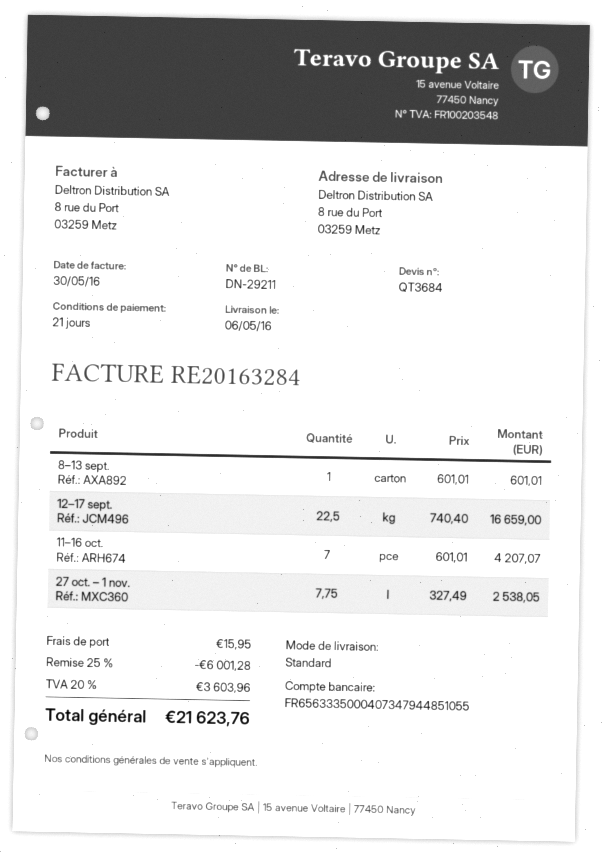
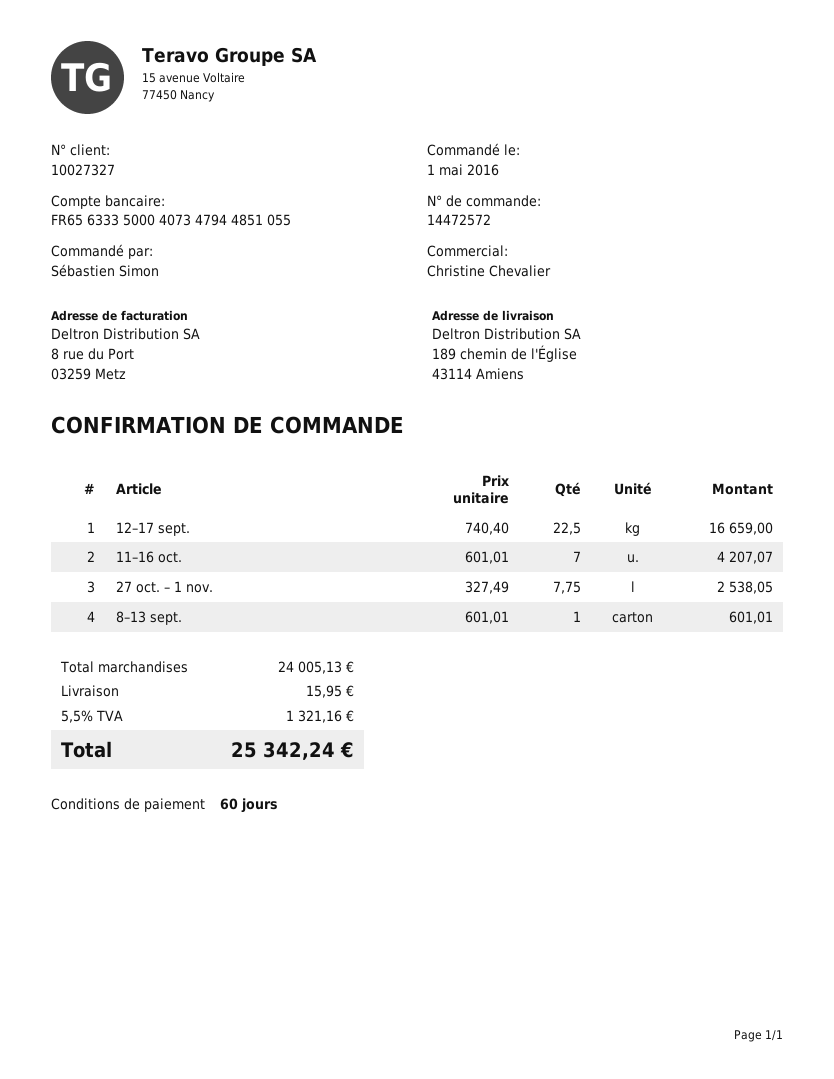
payment terms: 21 days -> 60 days
ship to: 8 rue du Port, 03259 Metz -> 189 chemin de l'Église, 43114 Amiens
discount: 25% = 6001.28 -> none
tax: 20% = 3603.96 -> 5.5% = 1321.16
total: 21623.76 -> 25342.24

